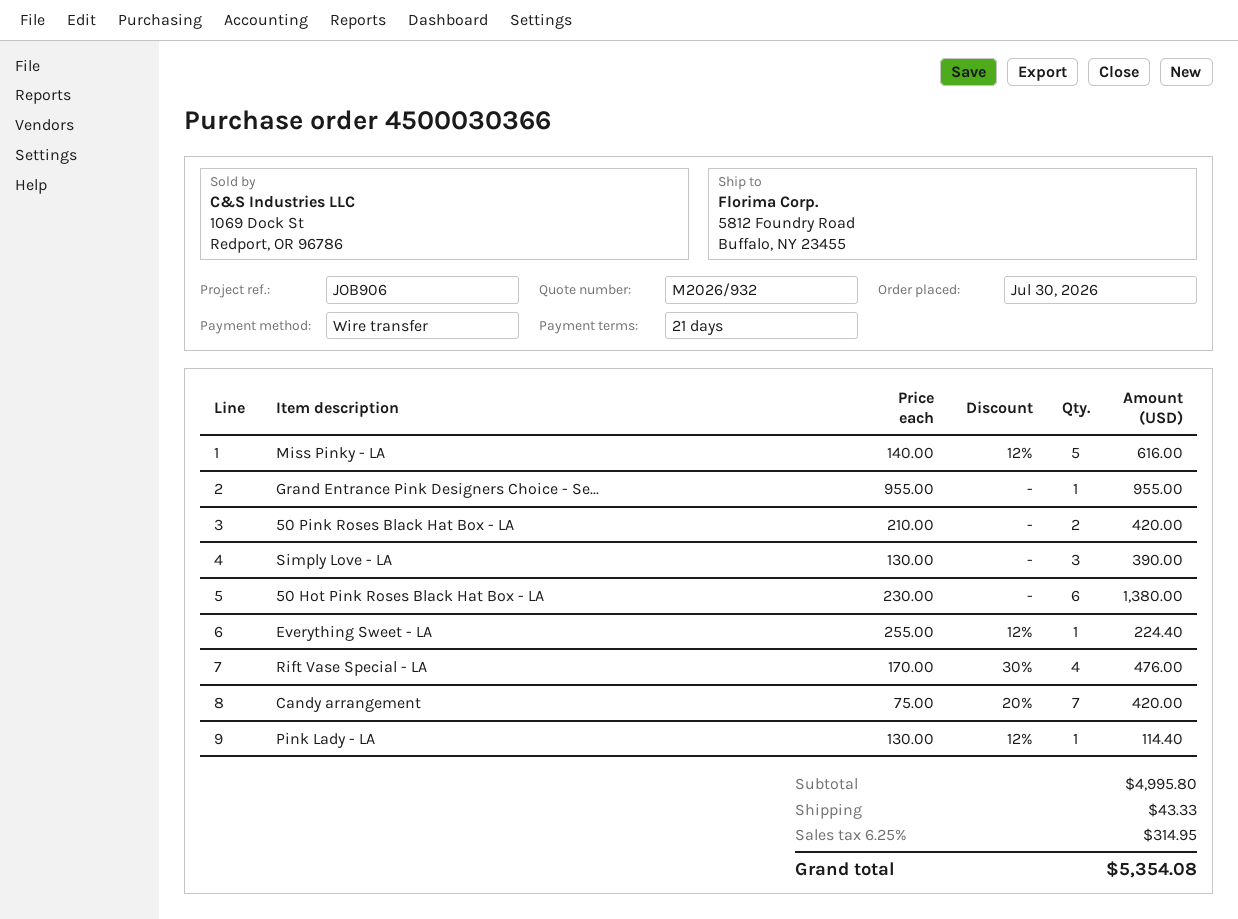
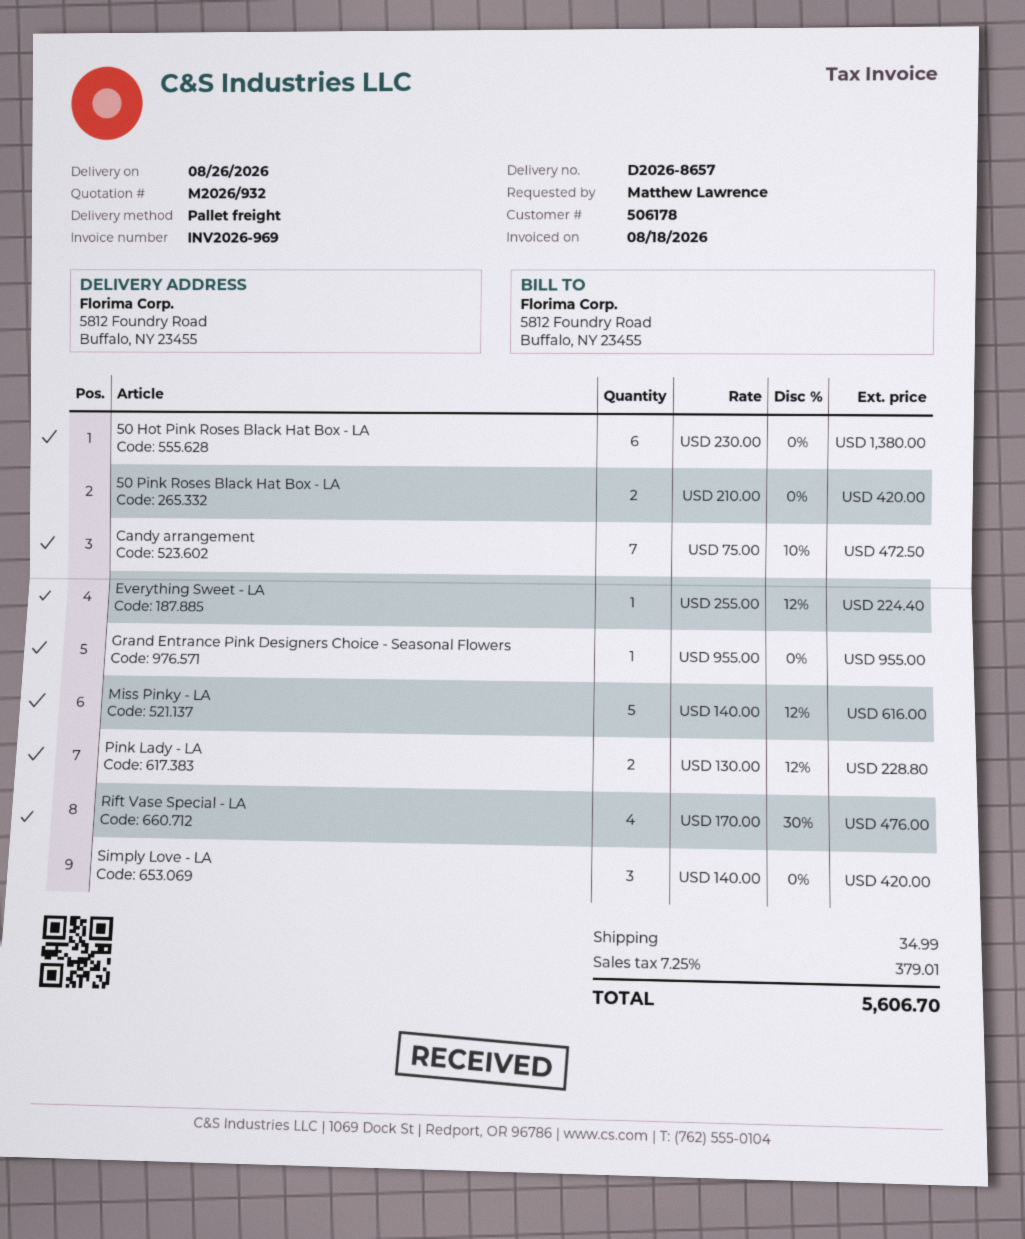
Simply Love - LA: 3 x 130.00 = 390.00 -> 3 x 140.00 = 420.00
Candy arrangement: 7 x 75.00 - 20% = 420.00 -> 7 x 75.00 - 10% = 472.50
Pink Lady - LA: 1 x 130.00 - 12% = 114.40 -> 2 x 130.00 - 12% = 228.80
shipping: 43.33 -> 34.99
tax: 6.25% = 314.95 -> 7.25% = 379.01
total: 5354.08 -> 5606.70

